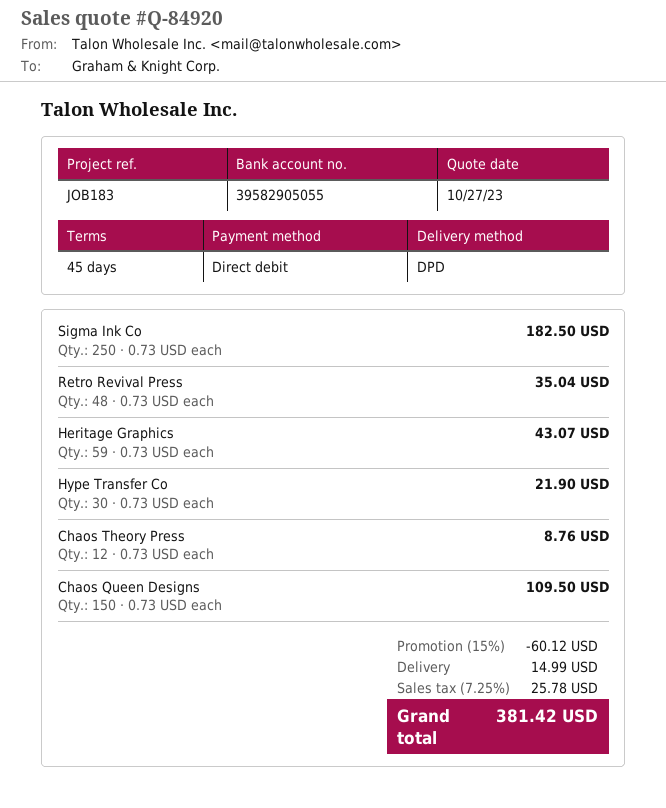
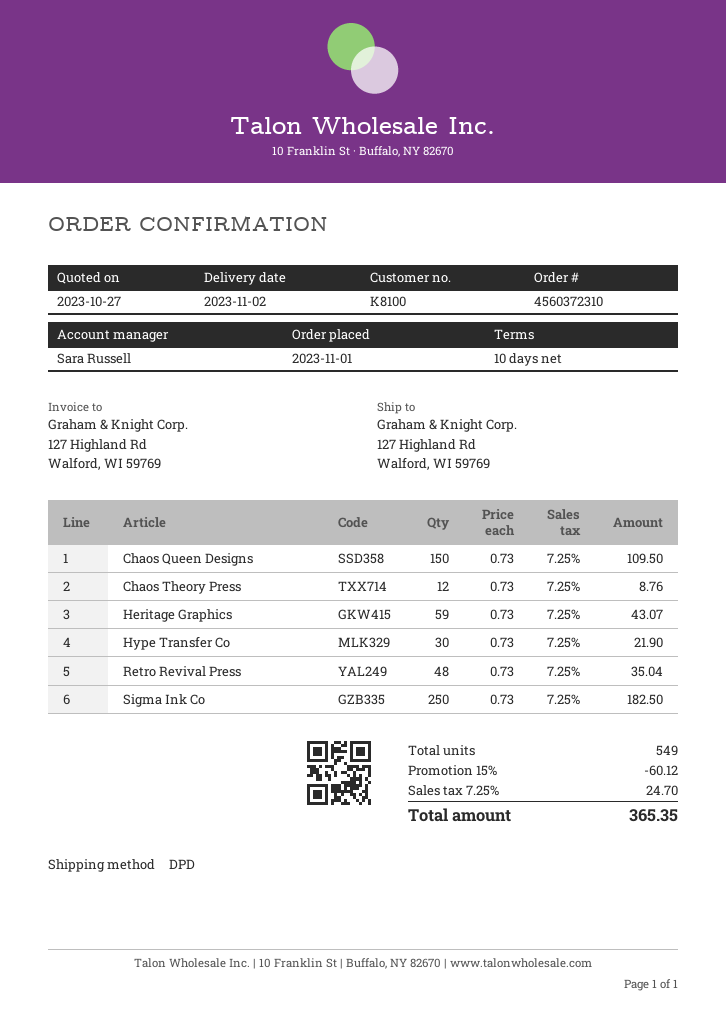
payment terms: 45 days -> 10 days
shipping: 14.99 -> none
tax: 7.25% = 25.78 -> 7.25% = 24.70
total: 381.42 -> 365.35

